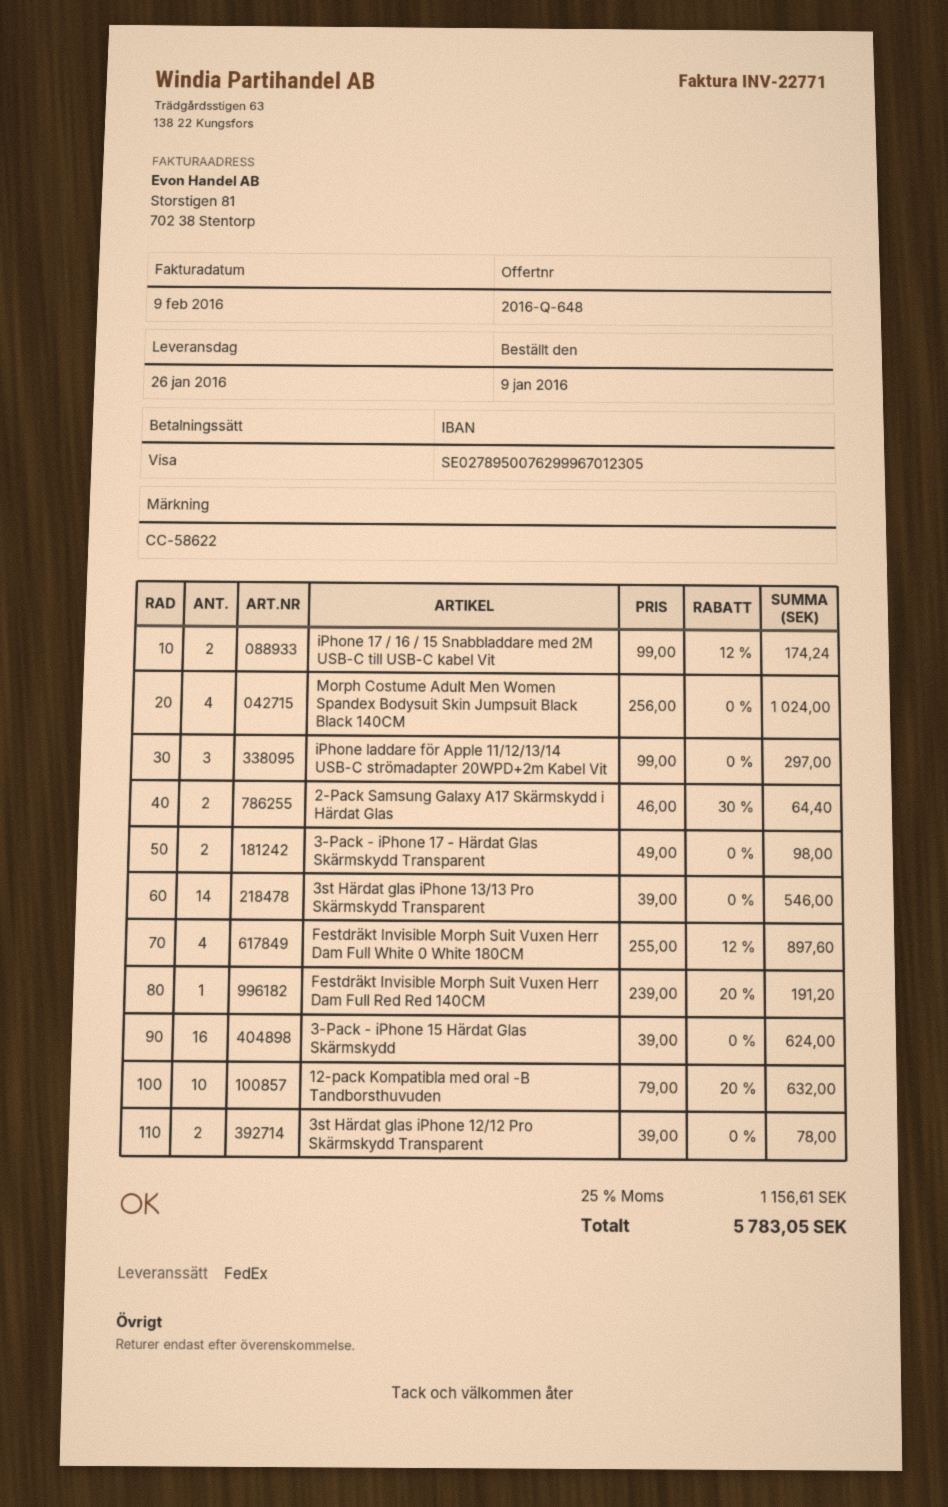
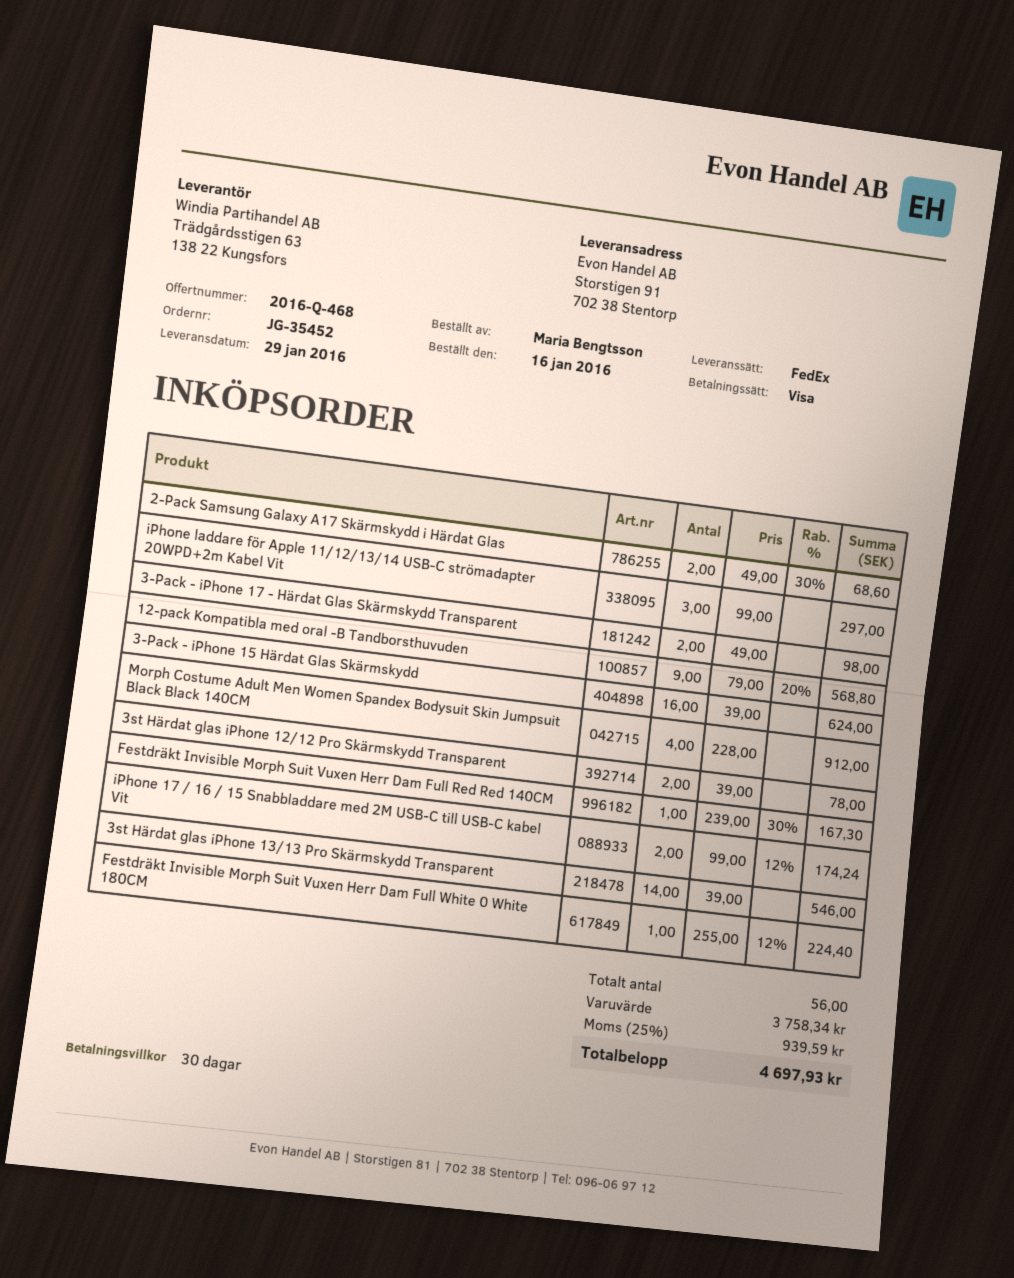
quote number: 2016-Q-648 -> 2016-Q-468
order date: 2016-01-09 -> 2016-01-16
delivery date: 2016-01-26 -> 2016-01-29
Morph Costume Adult Men Women Spandex Bodysuit Skin Jumpsuit Black Black 140CM: 4 x 256.00 = 1024.00 -> 4 x 228.00 = 912.00
2-Pack Samsung Galaxy A17 Skärmskydd i Härdat Glas: 2 x 46.00 - 30% = 64.40 -> 2 x 49.00 - 30% = 68.60
Festdräkt Invisible Morph Suit Vuxen Herr Dam Full White 0 White 180CM: 4 x 255.00 - 12% = 897.60 -> 1 x 255.00 - 12% = 224.40
Festdräkt Invisible Morph Suit Vuxen Herr Dam Full Red Red 140CM: 1 x 239.00 - 20% = 191.20 -> 1 x 239.00 - 30% = 167.30
12-pack Kompatibla med oral -B Tandborsthuvuden: 10 x 79.00 - 20% = 632.00 -> 9 x 79.00 - 20% = 568.80
tax: 25% = 1156.61 -> 25% = 939.59
total: 5783.05 -> 4697.93

